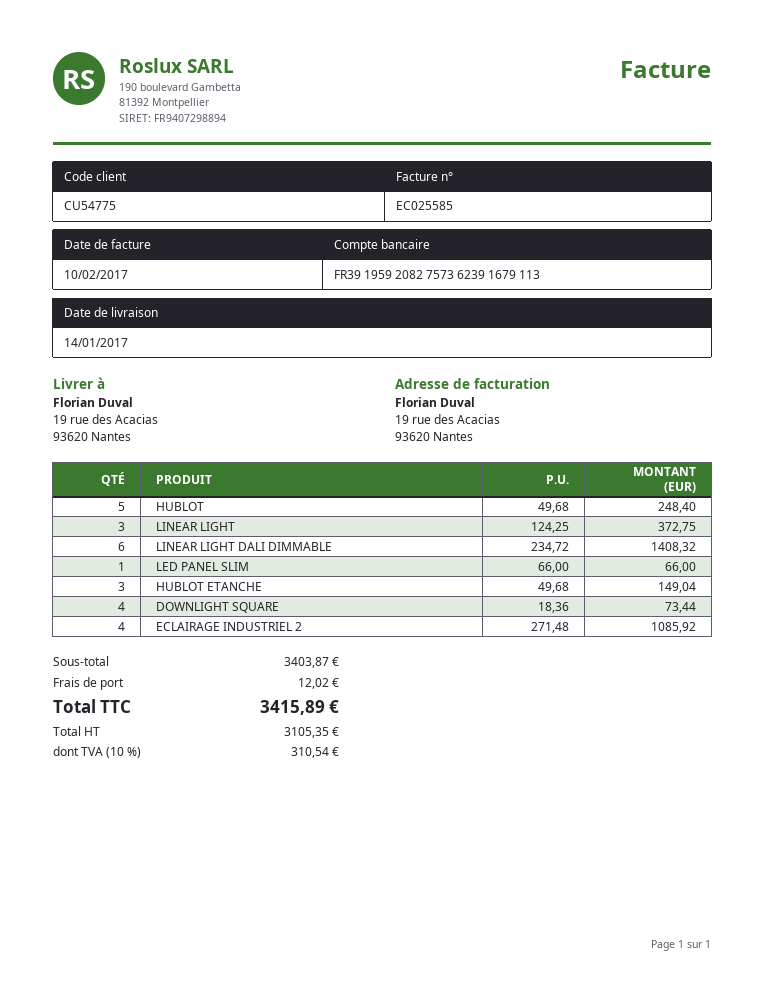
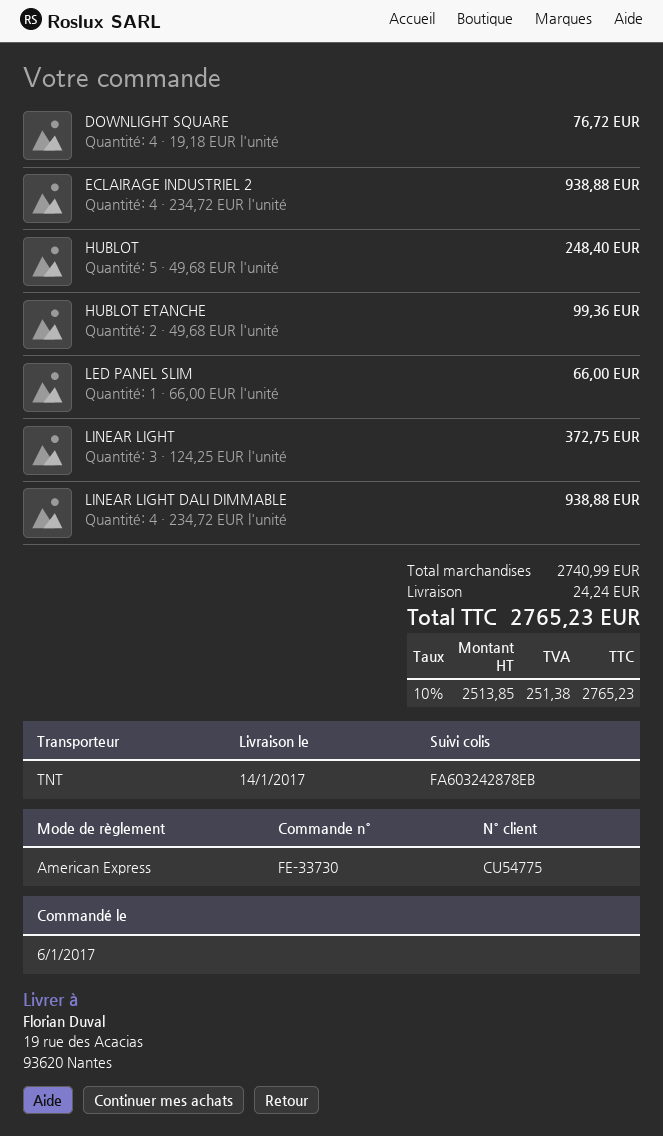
LINEAR LIGHT DALI DIMMABLE: 6 x 234.72 = 1408.32 -> 4 x 234.72 = 938.88
HUBLOT ETANCHE: 3 x 49.68 = 149.04 -> 2 x 49.68 = 99.36
DOWNLIGHT SQUARE: 4 x 18.36 = 73.44 -> 4 x 19.18 = 76.72
ECLAIRAGE INDUSTRIEL 2: 4 x 271.48 = 1085.92 -> 4 x 234.72 = 938.88
subtotal: 3403.87 -> 2740.99
shipping: 12.02 -> 24.24
net: 3105.35 -> 2513.85
tax: 10% = 310.54 -> 10% = 251.38
total: 3415.89 -> 2765.23

